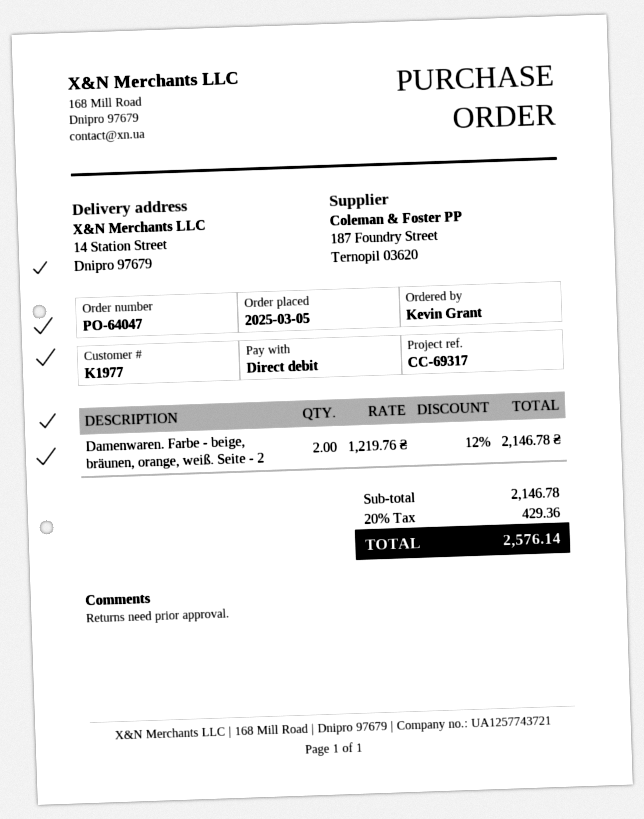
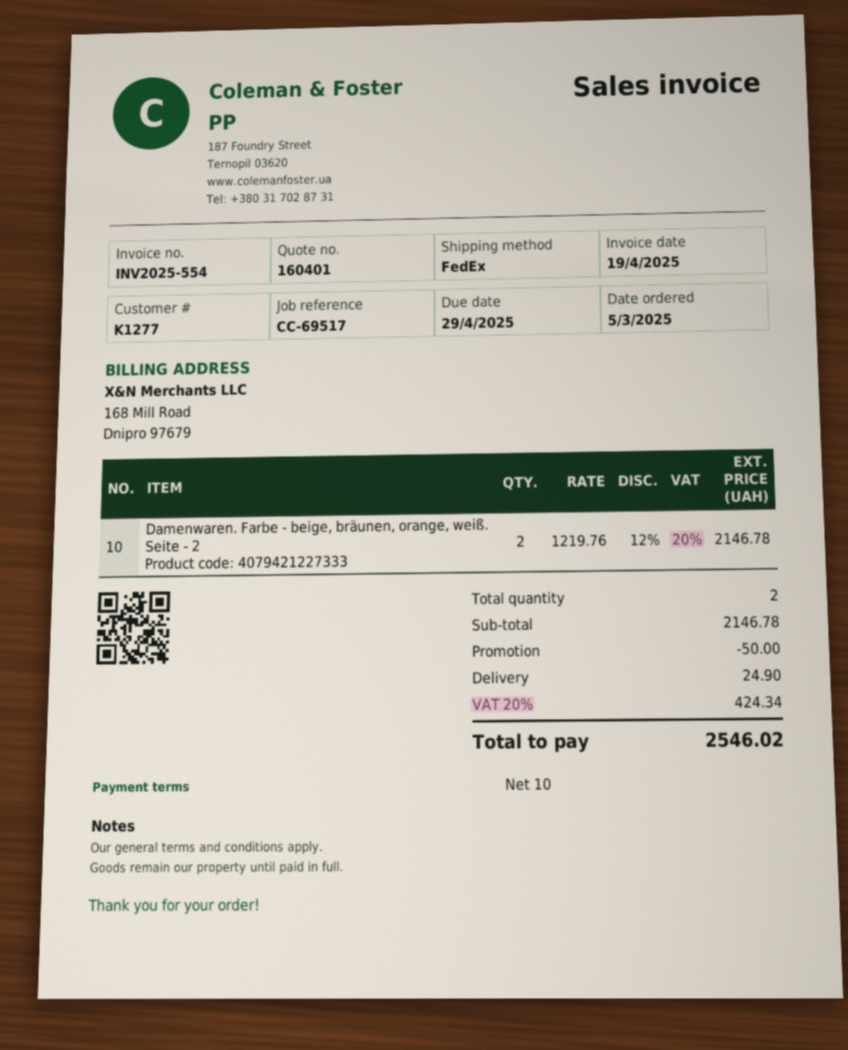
customer number: K1977 -> K1277
reference: CC-69317 -> CC-69517
discount: none -> 50.00
shipping: none -> 24.90
tax: 20% = 429.36 -> 20% = 424.34
total: 2576.14 -> 2546.02

